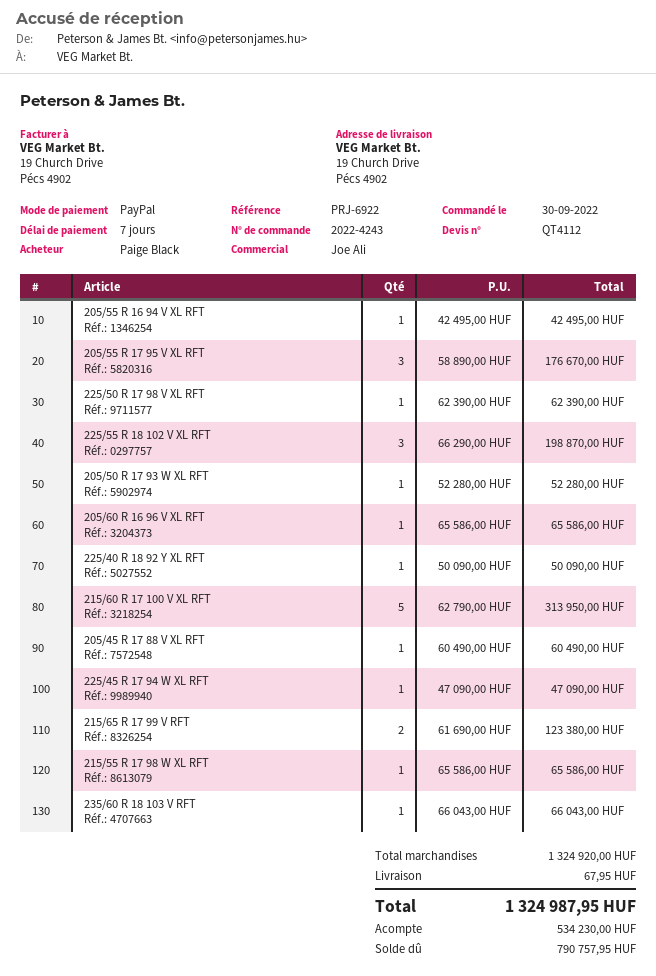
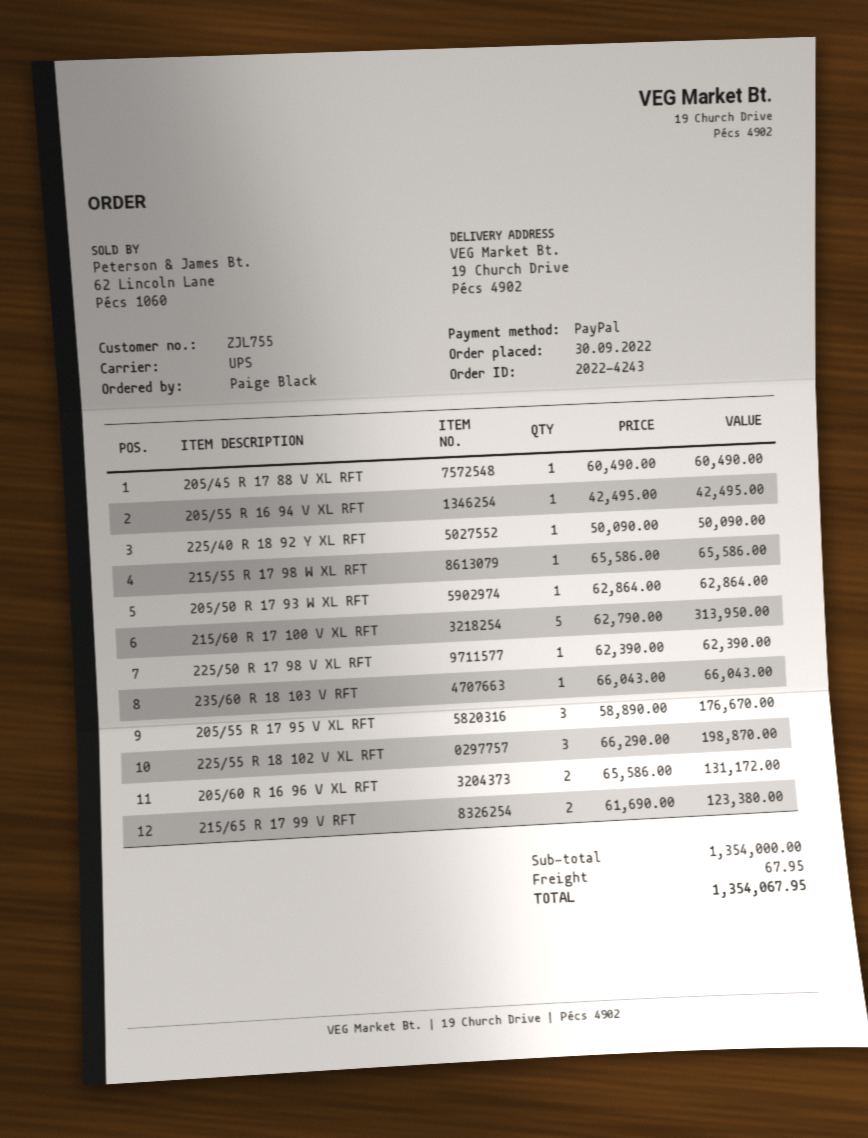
205/50 R 17 93 W XL RFT: 1 x 52280.00 = 52280.00 -> 1 x 62864.00 = 62864.00
205/60 R 16 96 V XL RFT: 1 x 65586.00 = 65586.00 -> 2 x 65586.00 = 131172.00
225/45 R 17 94 W XL RFT: 1 x 47090.00 = 47090.00 -> none
subtotal: 1324920.00 -> 1354000.00
total: 1324987.95 -> 1354067.95

